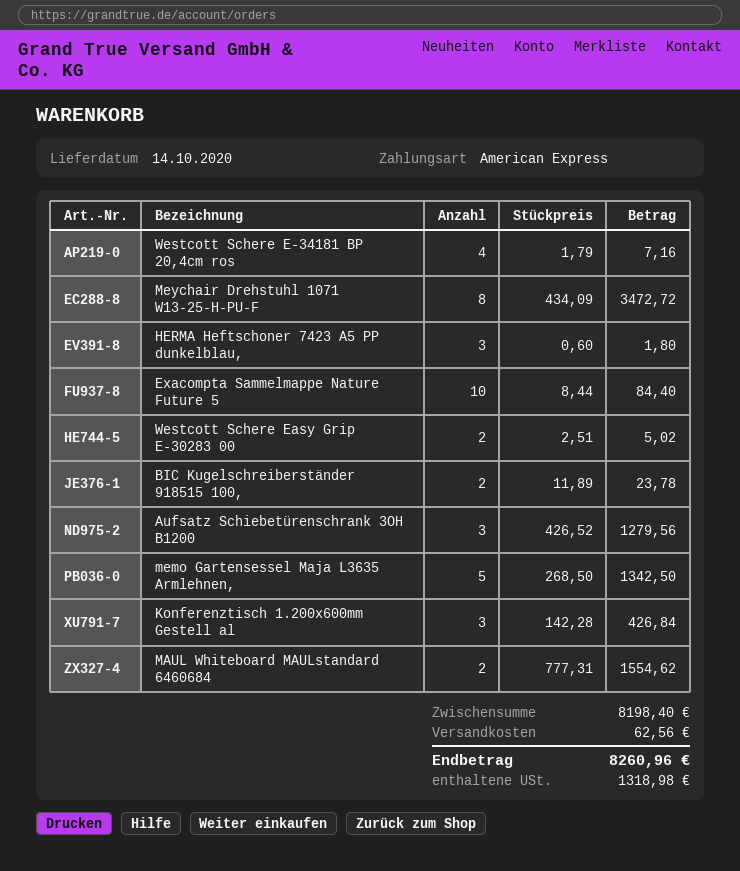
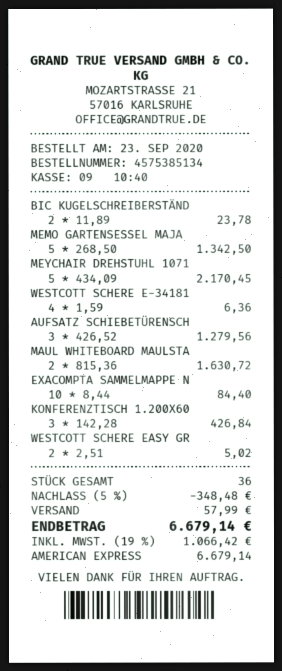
Westcott Schere E-34181 BP 20,4cm ros: 4 x 1.79 = 7.16 -> 4 x 1.59 = 6.36
Meychair Drehstuhl 1071 W13-25-H-PU-F: 8 x 434.09 = 3472.72 -> 5 x 434.09 = 2170.45
HERMA Heftschoner 7423 A5 PP dunkelblau,: 3 x 0.60 = 1.80 -> none
MAUL Whiteboard MAULstandard 6460684: 2 x 777.31 = 1554.62 -> 2 x 815.36 = 1630.72
discount: none -> 5% = 348.48
shipping: 62.56 -> 57.99
tax: 1318.98 -> 1066.42
total: 8260.96 -> 6679.14

